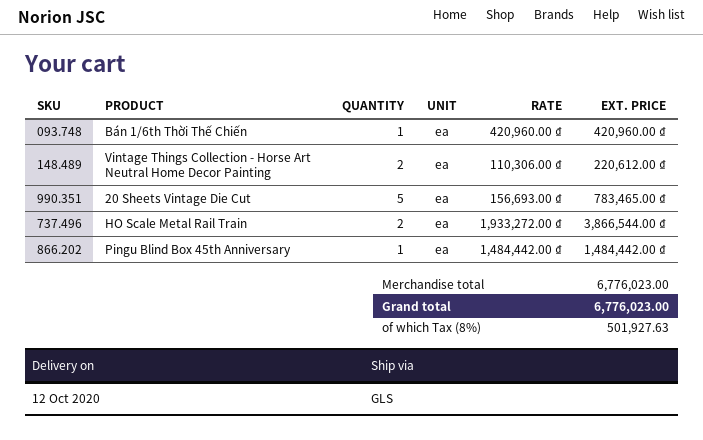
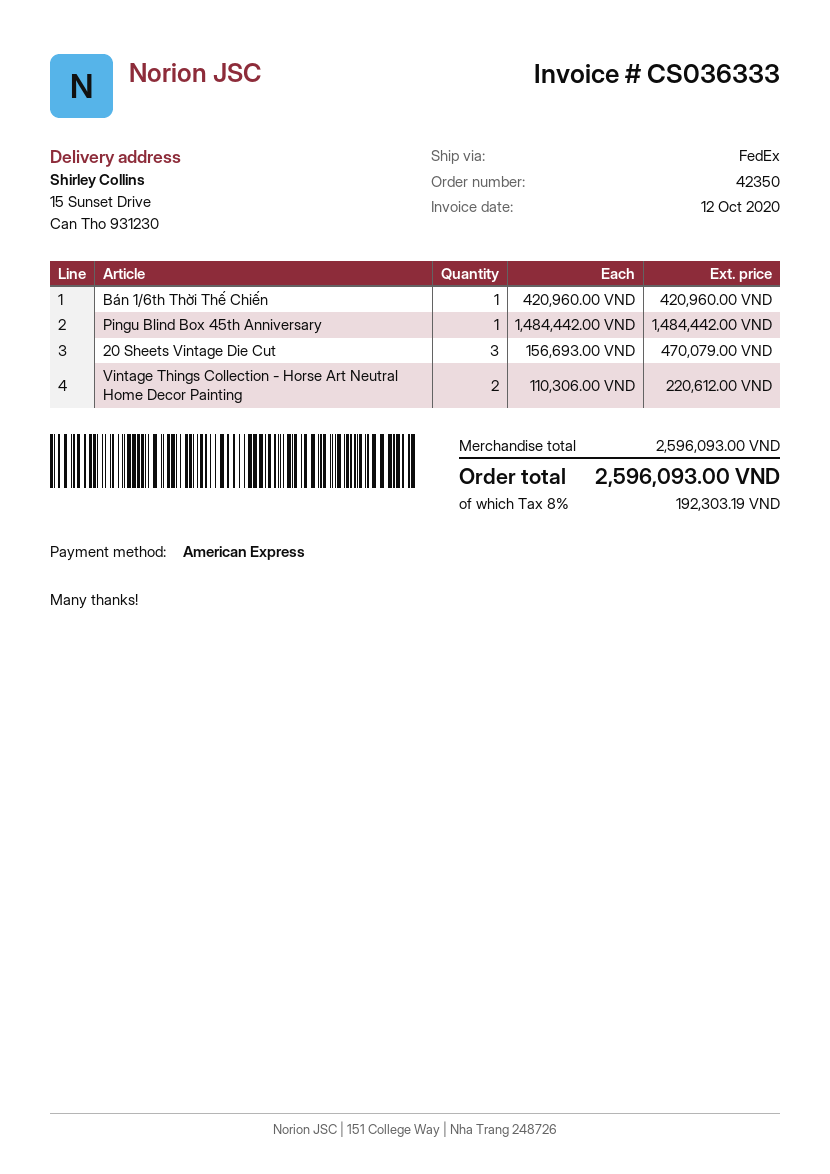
shipping method: GLS -> FedEx
20 Sheets Vintage Die Cut: 5 x 156693.00 = 783465.00 -> 3 x 156693.00 = 470079.00
HO Scale Metal Rail Train: 2 x 1933272.00 = 3866544.00 -> none
subtotal: 6776023.00 -> 2596093.00
tax: 8% = 501927.63 -> 8% = 192303.19
total: 6776023.00 -> 2596093.00

